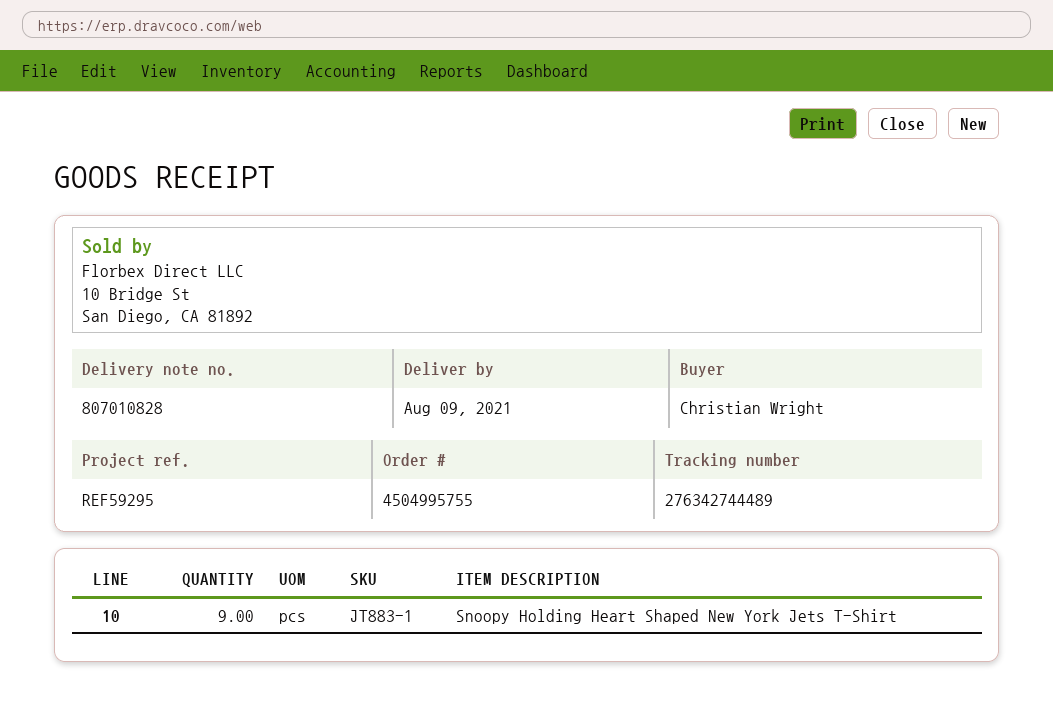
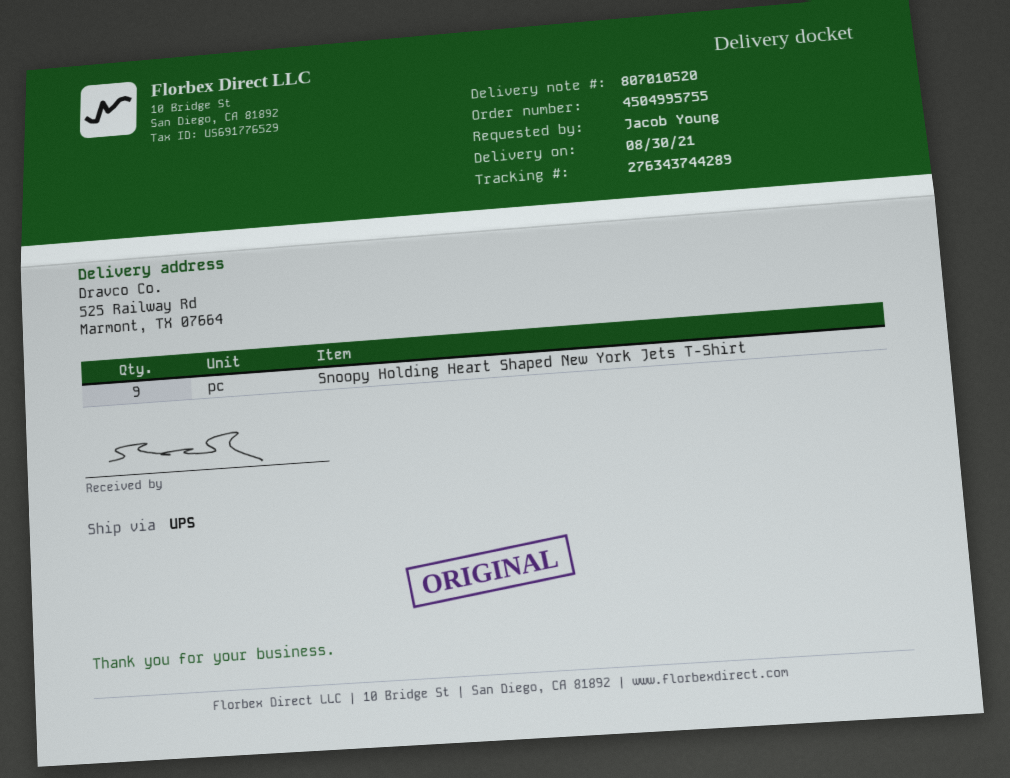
delivery note number: 807010828 -> 807010520
delivery date: 2021-08-09 -> 2021-08-30
ordered by: Christian Wright -> Jacob Young
tracking number: 276342744489 -> 276343744289

